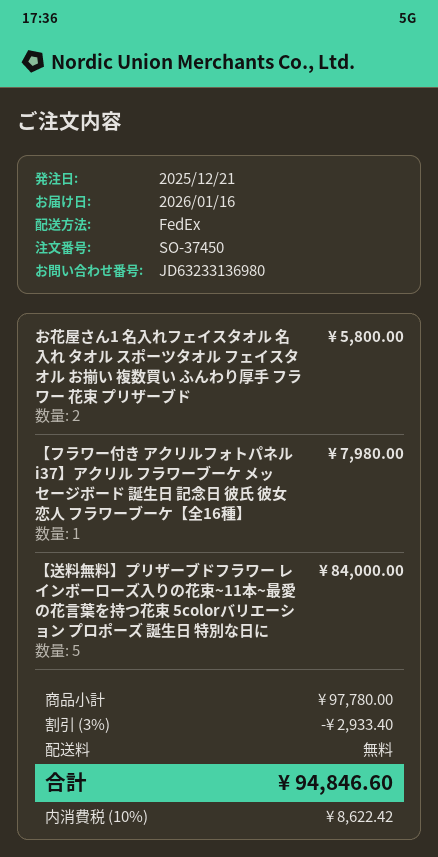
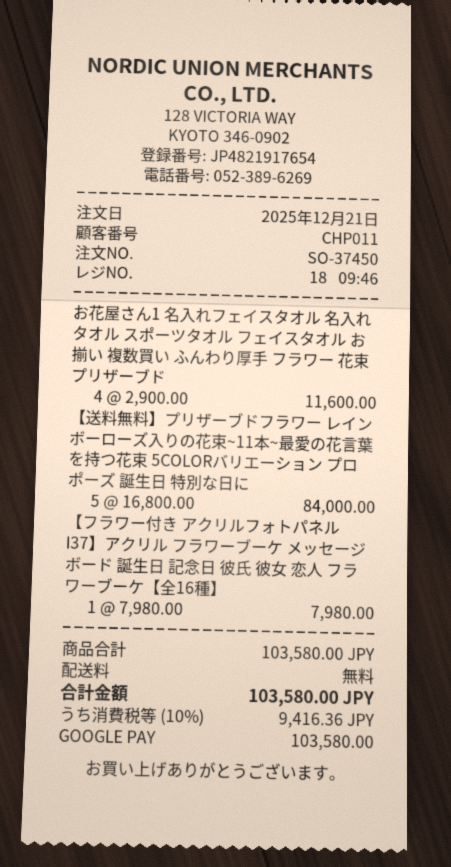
お花屋さん1 名入れフェイスタオル 名入れ タオル スポーツタオル フェイスタオル お揃い 複数買い ふんわり厚手 フラワー 花束 プリザーブド: 2 for 5800.00 -> 4 for 11600.00
subtotal: 97780.00 -> 103580.00
discount: 3% = 2933.40 -> none
tax: 10% = 8622.42 -> 10% = 9416.36
total: 94846.60 -> 103580.00

